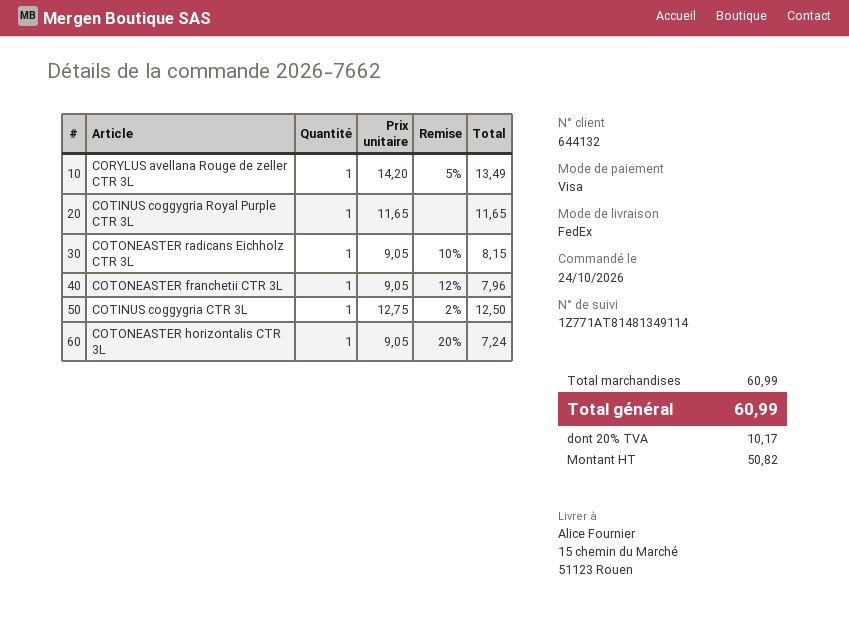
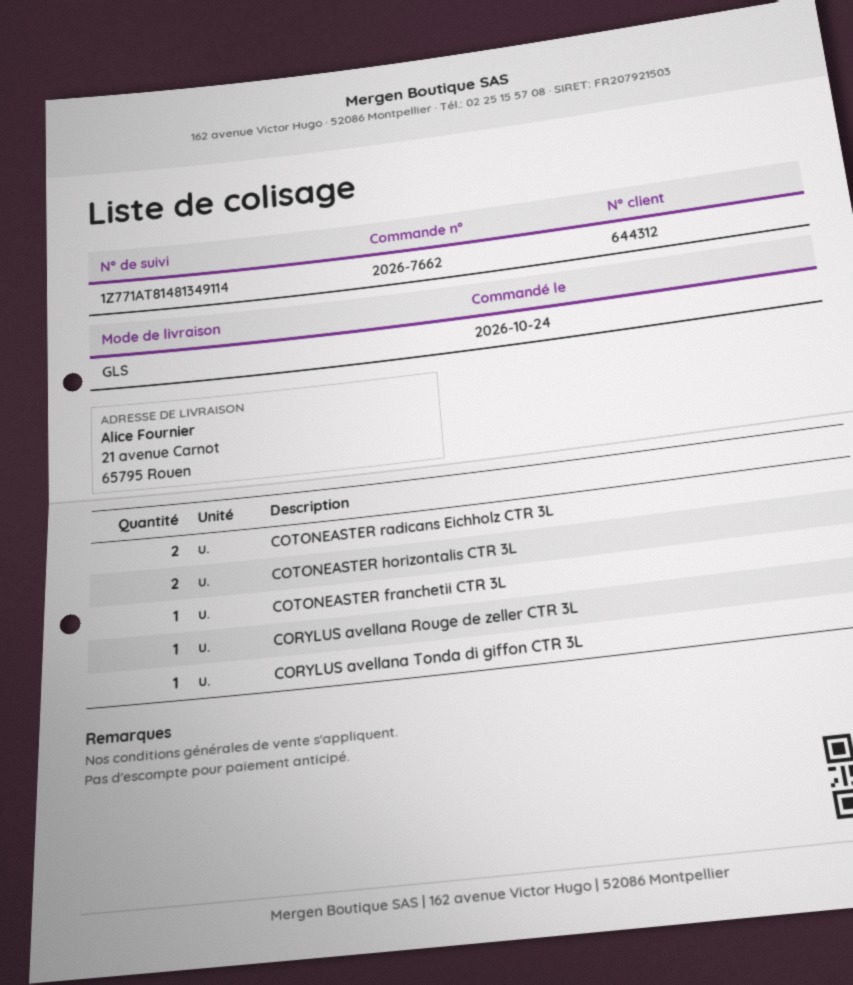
customer number: 644132 -> 644312
shipping method: FedEx -> GLS
ship to: 15 chemin du Marché, 51123 Rouen -> 21 avenue Carnot, 65795 Rouen
COTINUS coggygria Royal Purple CTR 3L: 1 -> none
COTONEASTER radicans Eichholz CTR 3L: 1 -> 2
COTINUS coggygria CTR 3L: 1 -> none
COTONEASTER horizontalis CTR 3L: 1 -> 2
CORYLUS avellana Tonda di giffon CTR 3L: none -> 1

